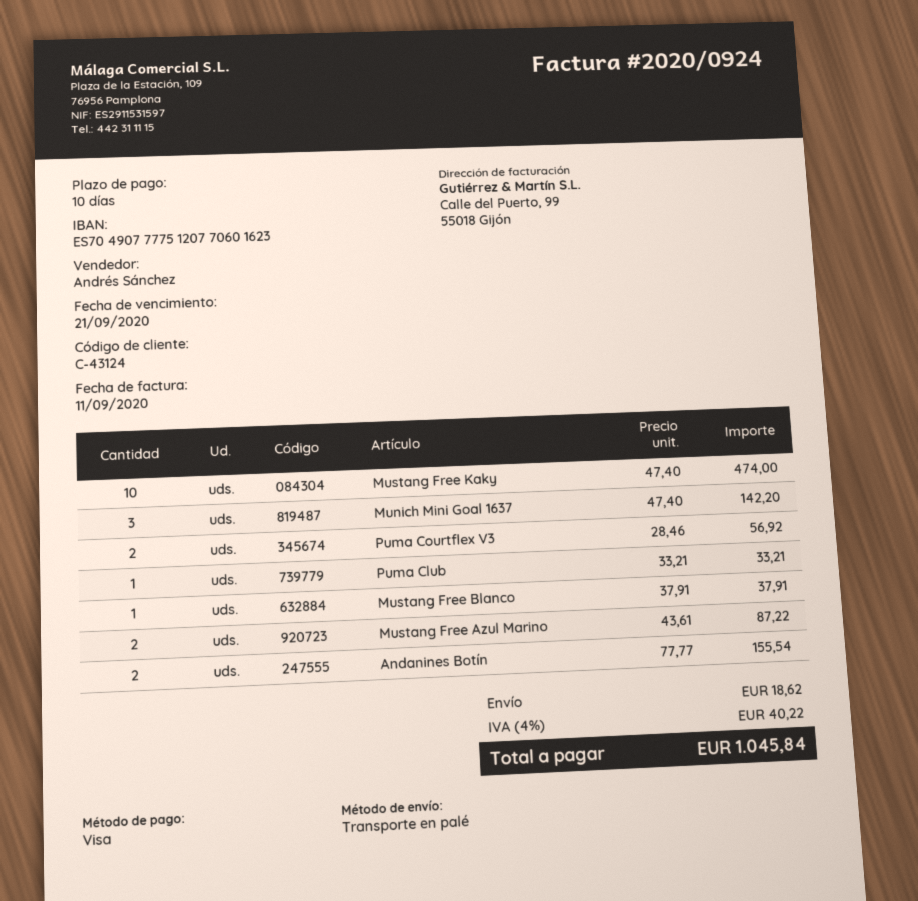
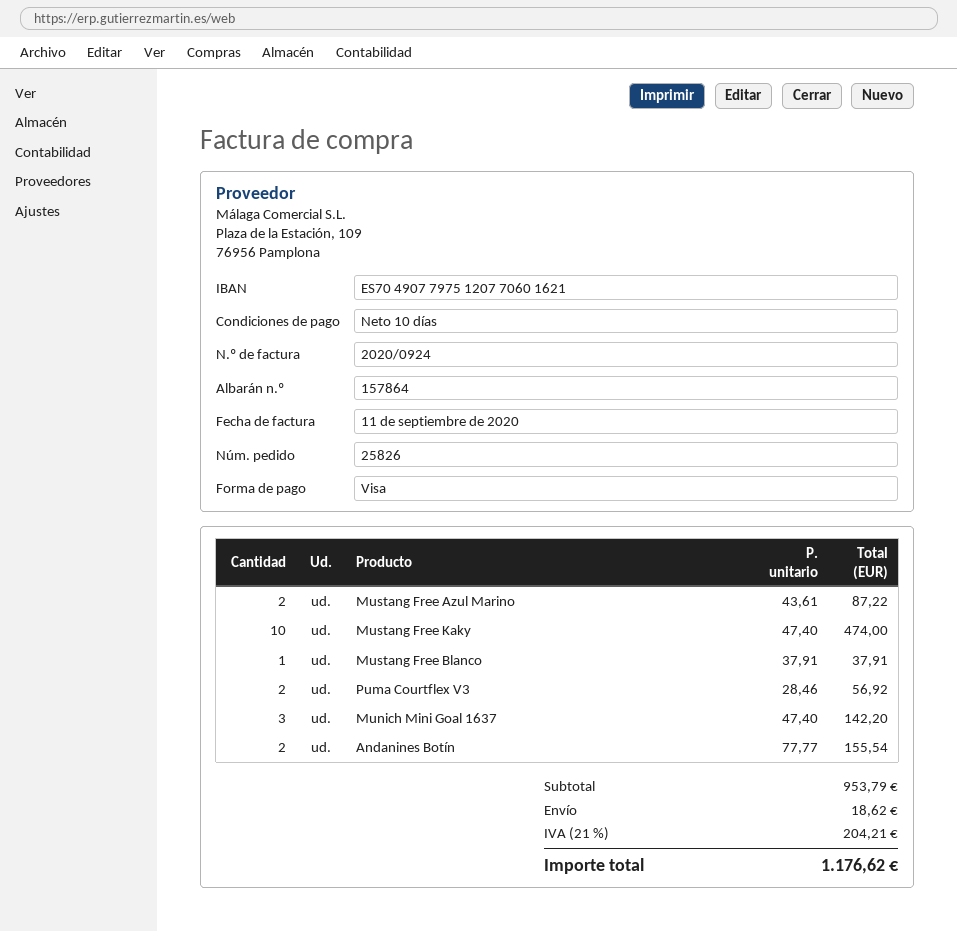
bank account: ES7049077775120770601623 -> ES7049077975120770601621
Puma Club: 1 x 33.21 = 33.21 -> none
tax: 4% = 40.22 -> 21% = 204.21
total: 1045.84 -> 1176.62

